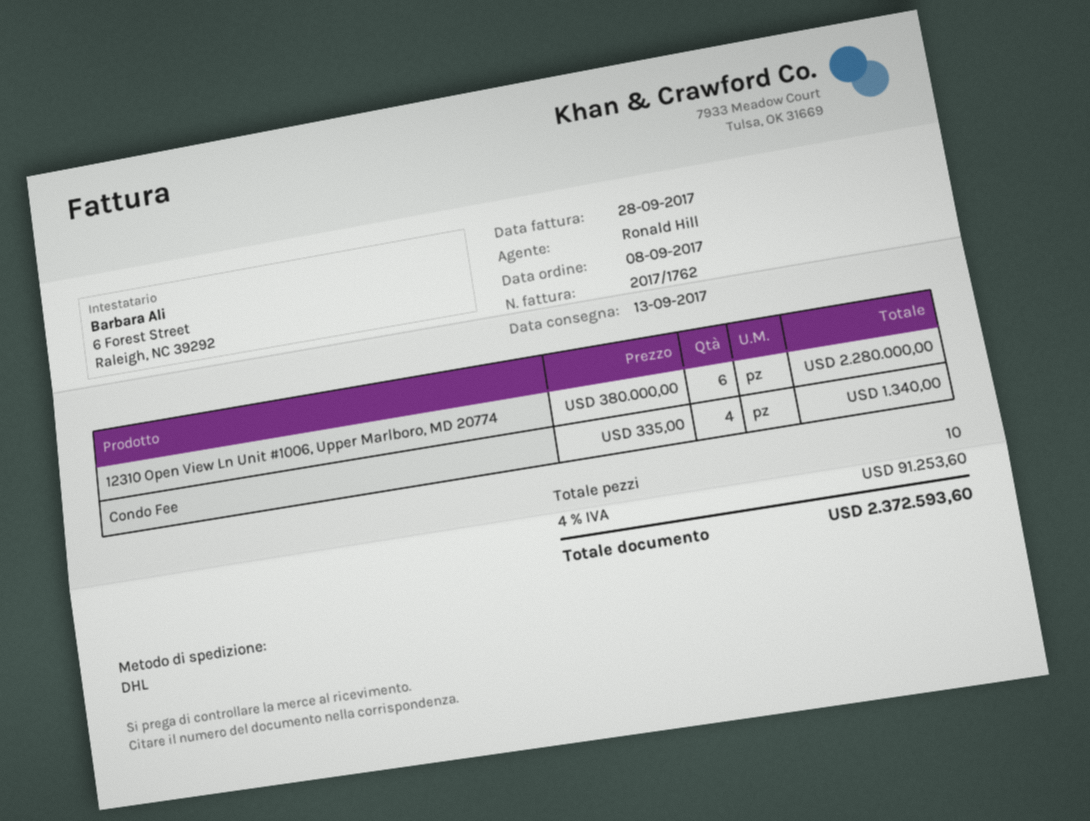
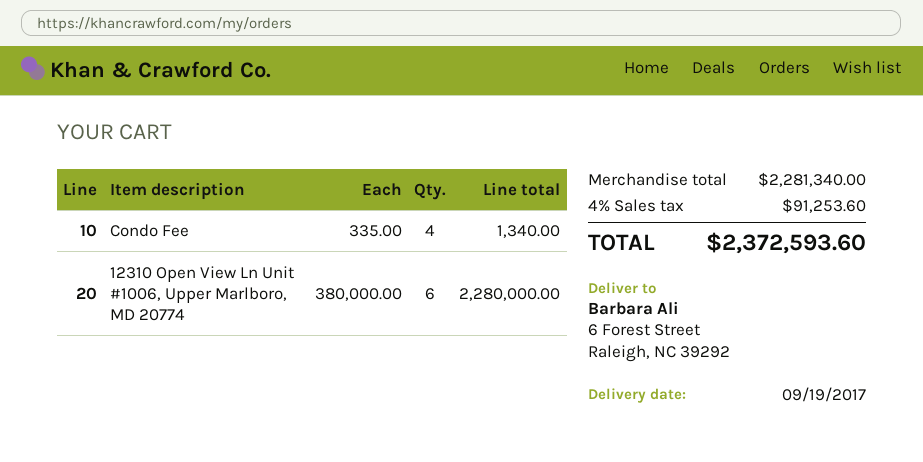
delivery date: 2017-09-13 -> 2017-09-19

